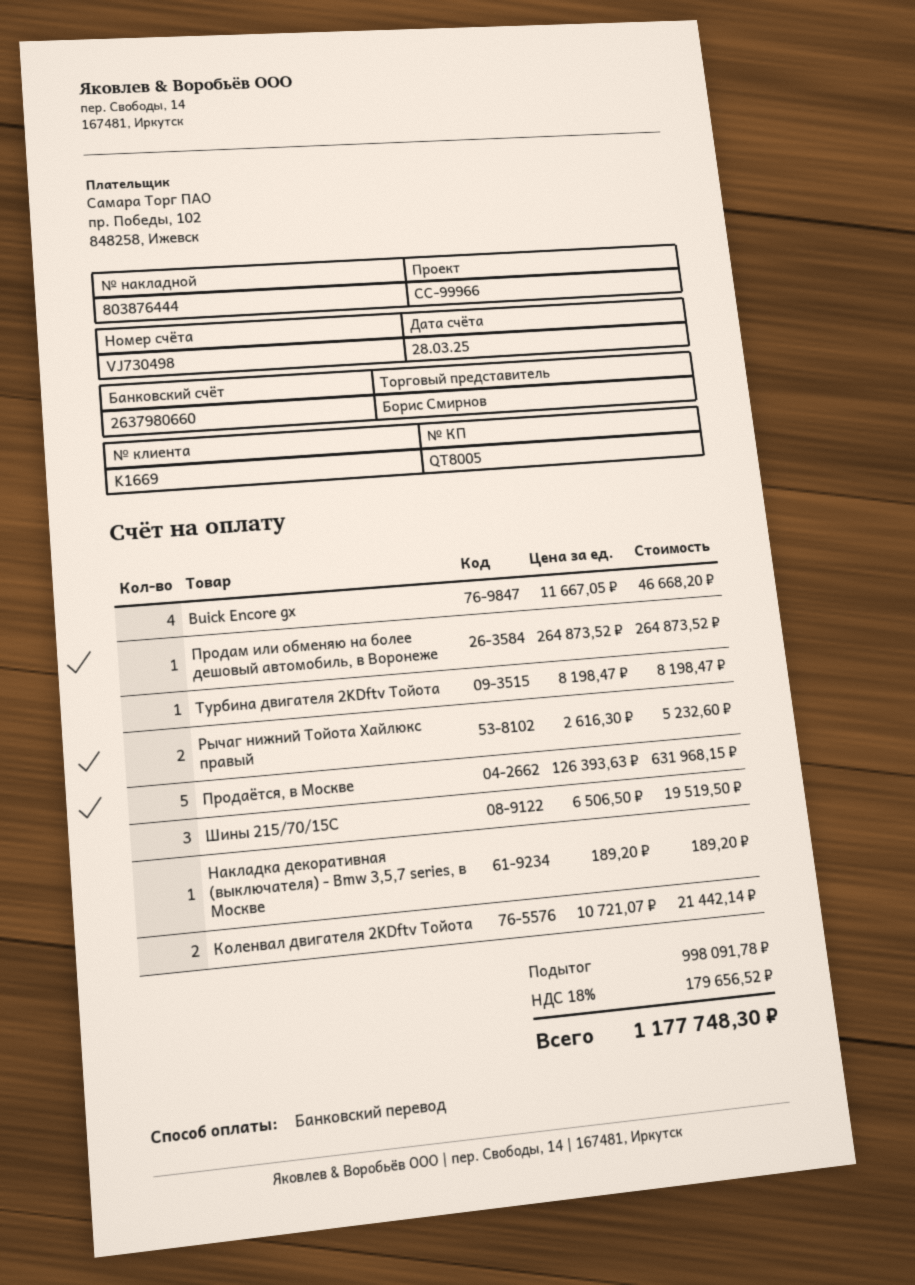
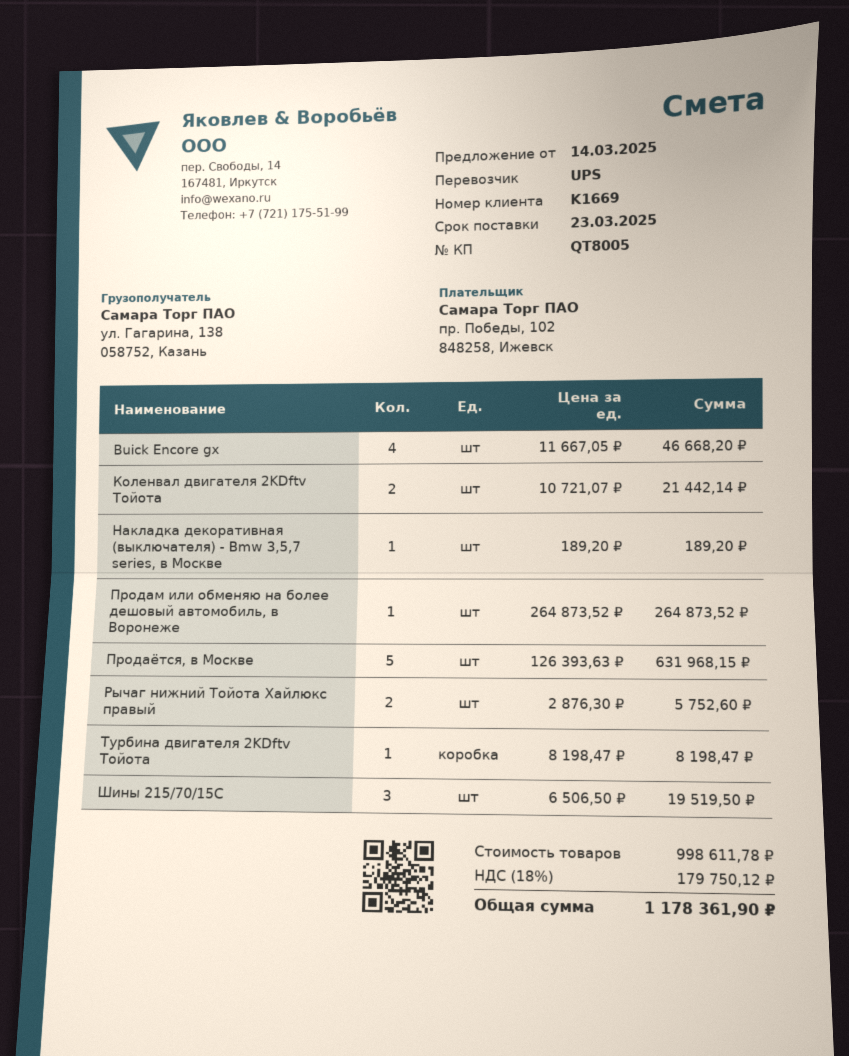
Рычаг нижний Тойота Хайлюкс правый: 2 x 2616.30 = 5232.60 -> 2 x 2876.30 = 5752.60
subtotal: 998091.78 -> 998611.78
tax: 18% = 179656.52 -> 18% = 179750.12
total: 1177748.30 -> 1178361.90

